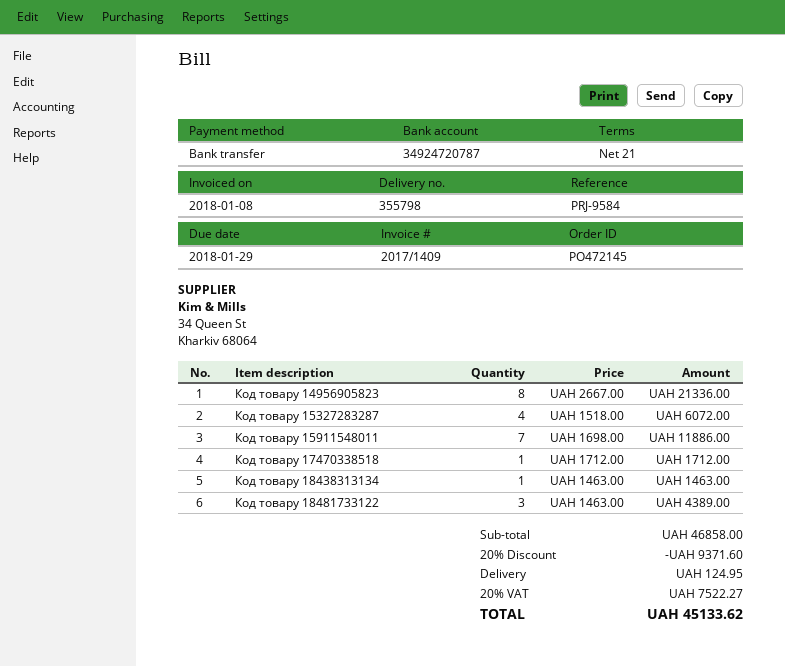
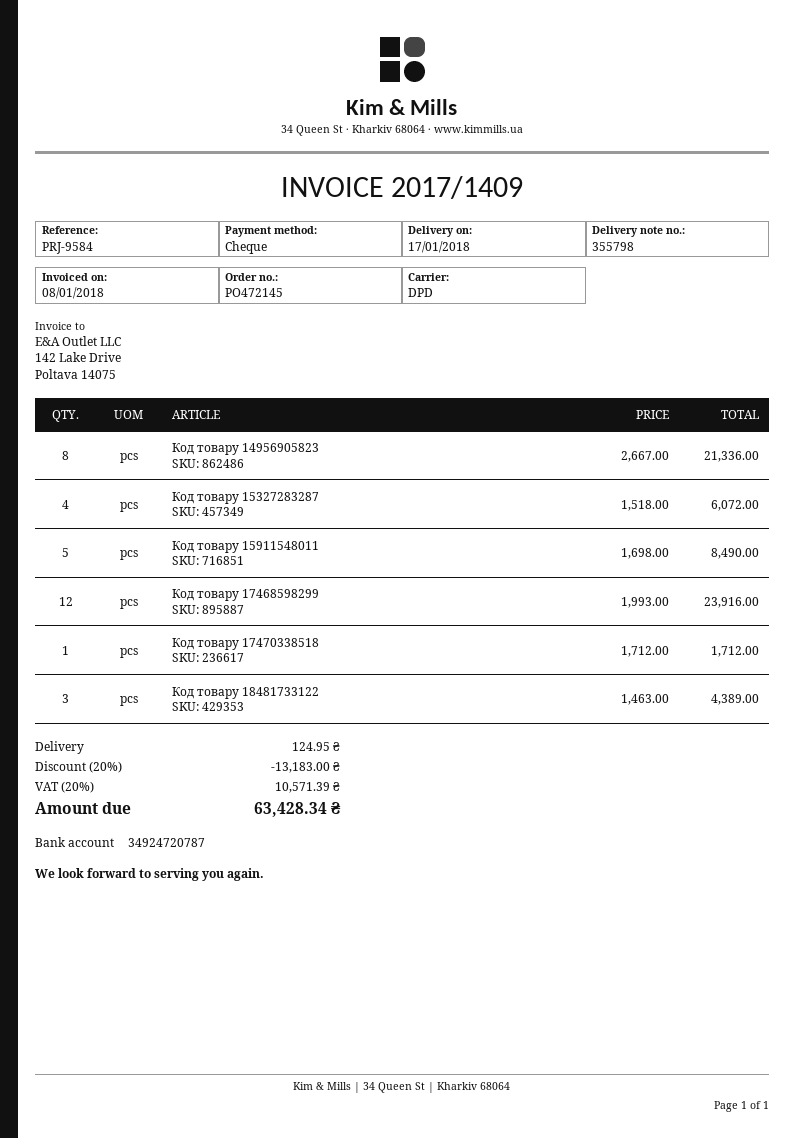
payment method: bank transfer -> cheque
Код товару 15911548011: 7 x 1698.00 = 11886.00 -> 5 x 1698.00 = 8490.00
Код товару 18438313134: 1 x 1463.00 = 1463.00 -> none
Код товару 17468598299: none -> 12 x 1993.00 = 23916.00
discount: 20% = 9371.60 -> 20% = 13183.00
tax: 20% = 7522.27 -> 20% = 10571.39
total: 45133.62 -> 63428.34

